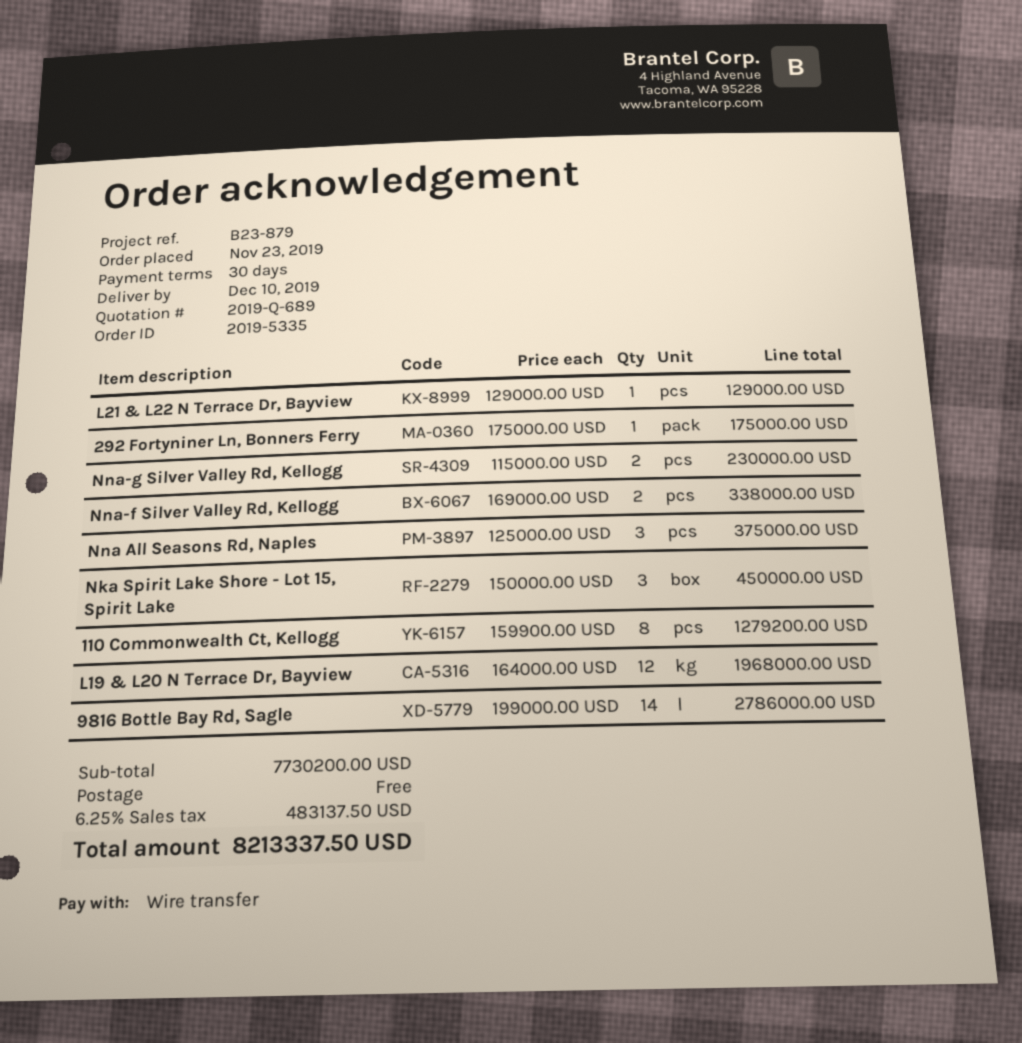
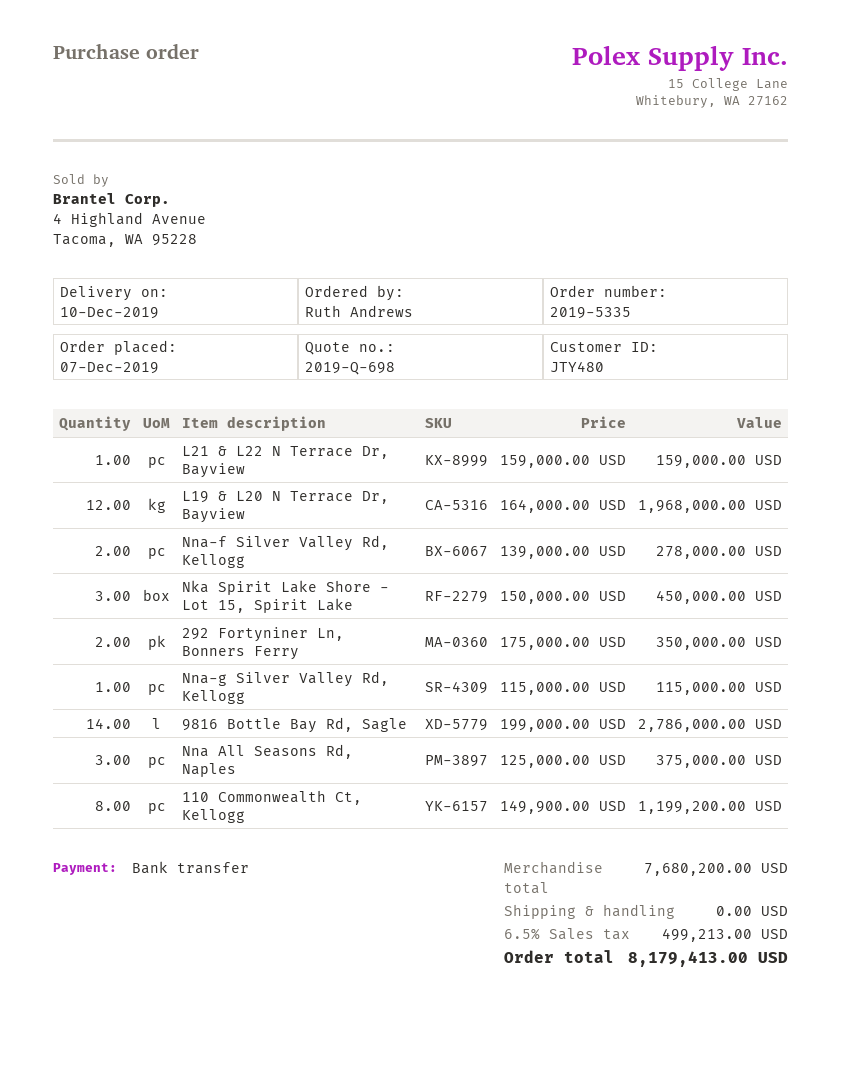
quote number: 2019-Q-689 -> 2019-Q-698
order date: 2019-11-23 -> 2019-12-07
L21 & L22 N Terrace Dr, Bayview: 1 x 129000.00 = 129000.00 -> 1 x 159000.00 = 159000.00
292 Fortyniner Ln, Bonners Ferry: 1 x 175000.00 = 175000.00 -> 2 x 175000.00 = 350000.00
Nna-g Silver Valley Rd, Kellogg: 2 x 115000.00 = 230000.00 -> 1 x 115000.00 = 115000.00
Nna-f Silver Valley Rd, Kellogg: 2 x 169000.00 = 338000.00 -> 2 x 139000.00 = 278000.00
110 Commonwealth Ct, Kellogg: 8 x 159900.00 = 1279200.00 -> 8 x 149900.00 = 1199200.00
subtotal: 7730200.00 -> 7680200.00
tax: 6.25% = 483137.50 -> 6.5% = 499213.00
total: 8213337.50 -> 8179413.00

